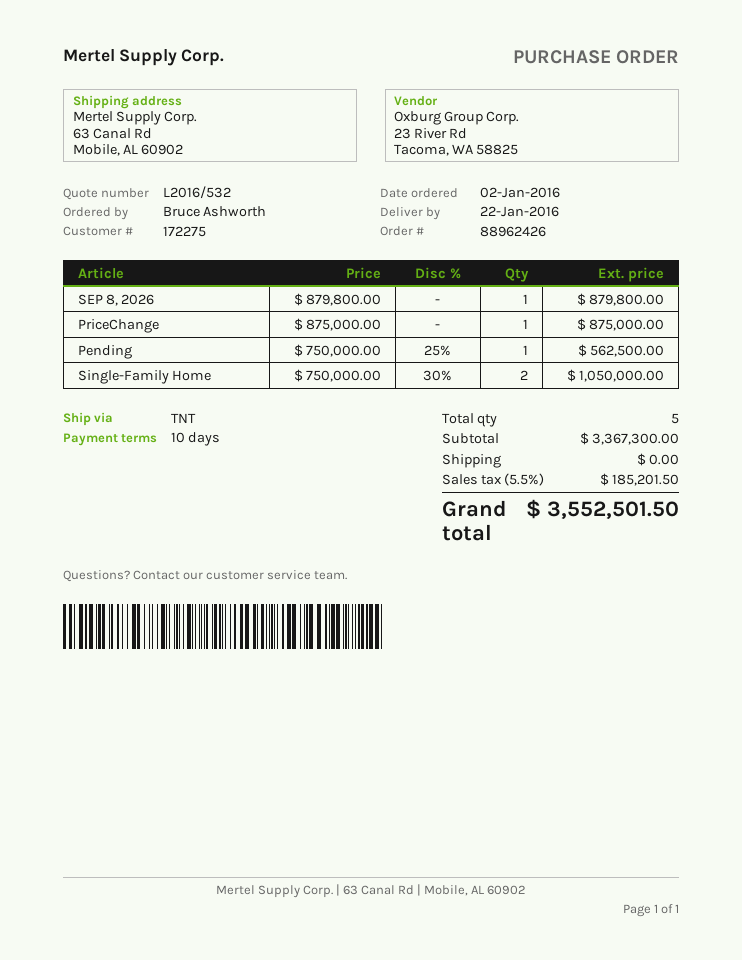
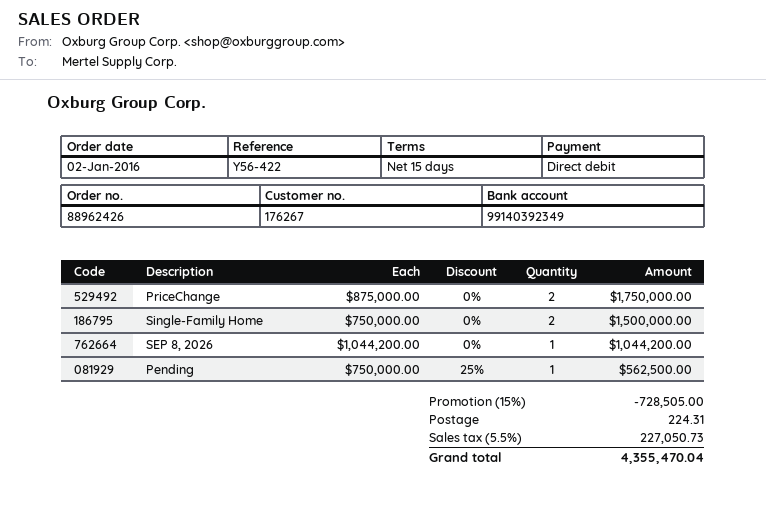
payment terms: 10 days -> 15 days
customer number: 172275 -> 176267
SEP 8, 2026: 1 x 879800.00 = 879800.00 -> 1 x 1044200.00 = 1044200.00
PriceChange: 1 x 875000.00 = 875000.00 -> 2 x 875000.00 = 1750000.00
Single-Family Home: 2 x 750000.00 - 30% = 1050000.00 -> 2 x 750000.00 = 1500000.00
discount: none -> 15% = 728505.00
shipping: 0.00 -> 224.31
tax: 5.5% = 185201.50 -> 5.5% = 227050.73
total: 3552501.50 -> 4355470.04

